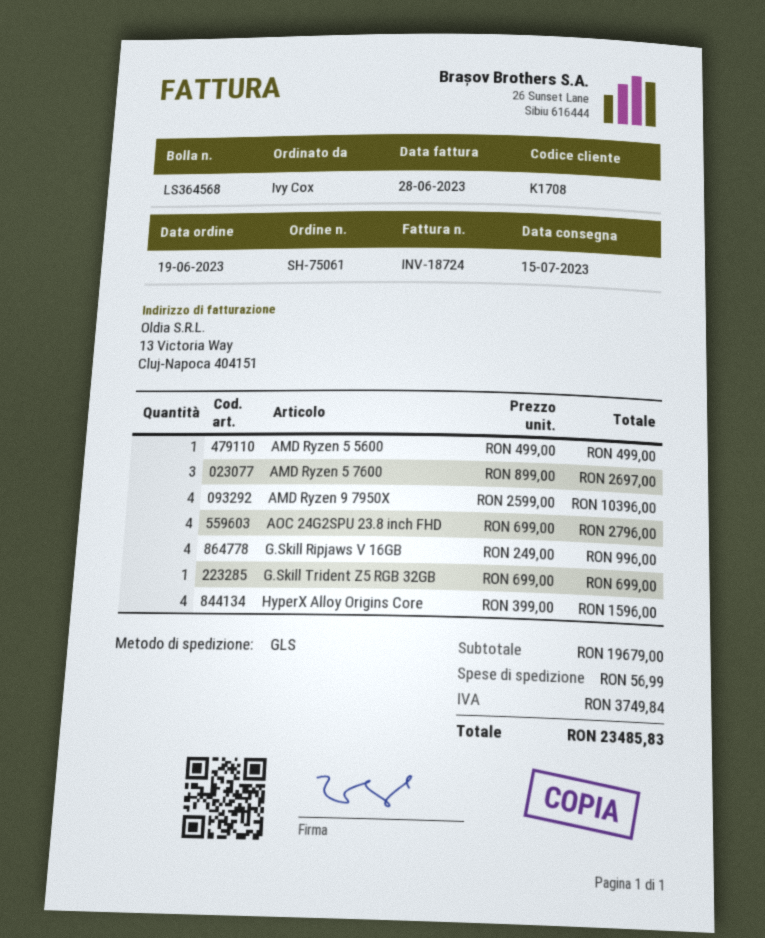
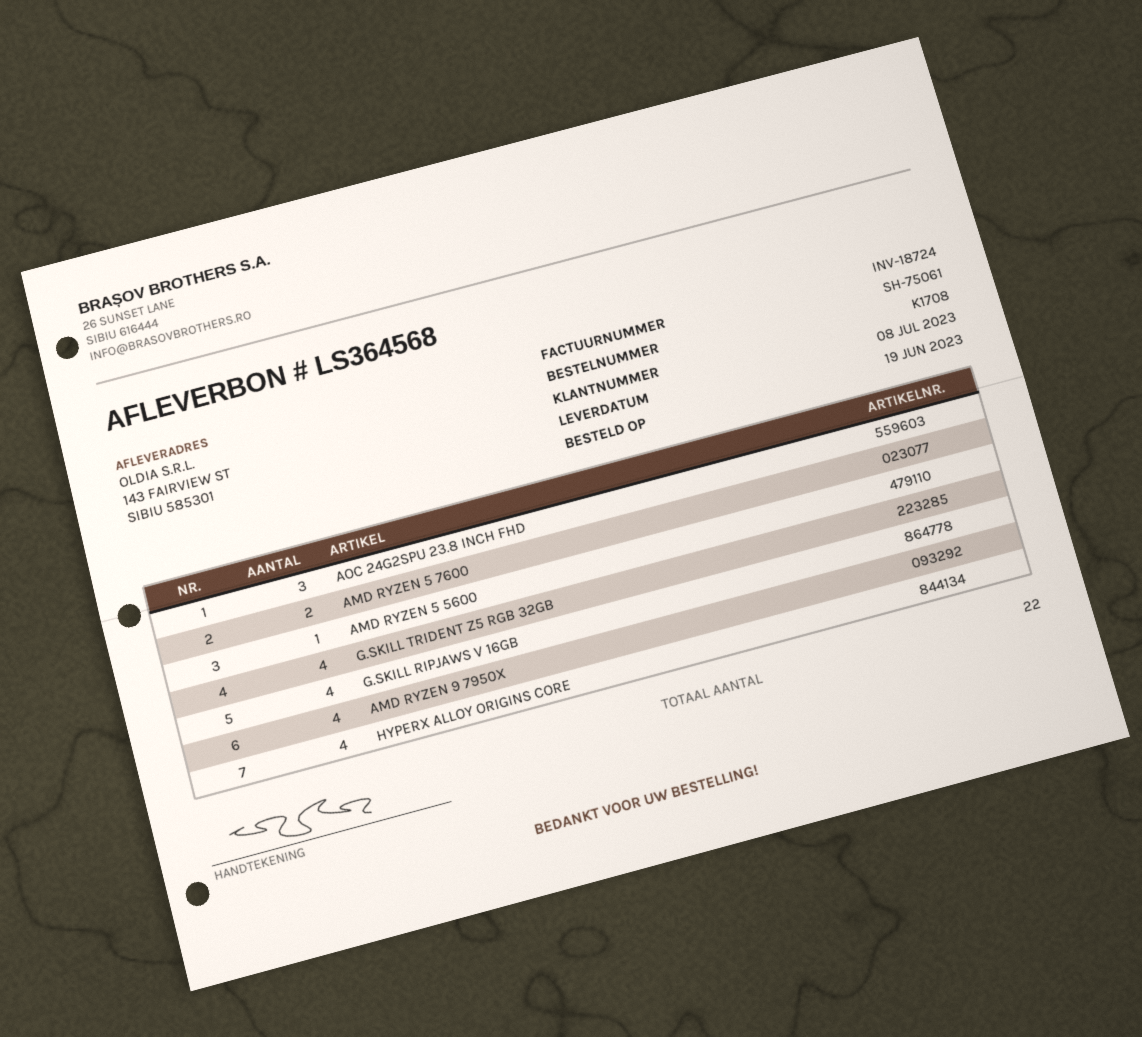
delivery date: 2023-07-15 -> 2023-07-08
AMD Ryzen 5 7600: 3 -> 2
AOC 24G2SPU 23.8 inch FHD: 4 -> 3
G.Skill Trident Z5 RGB 32GB: 1 -> 4

